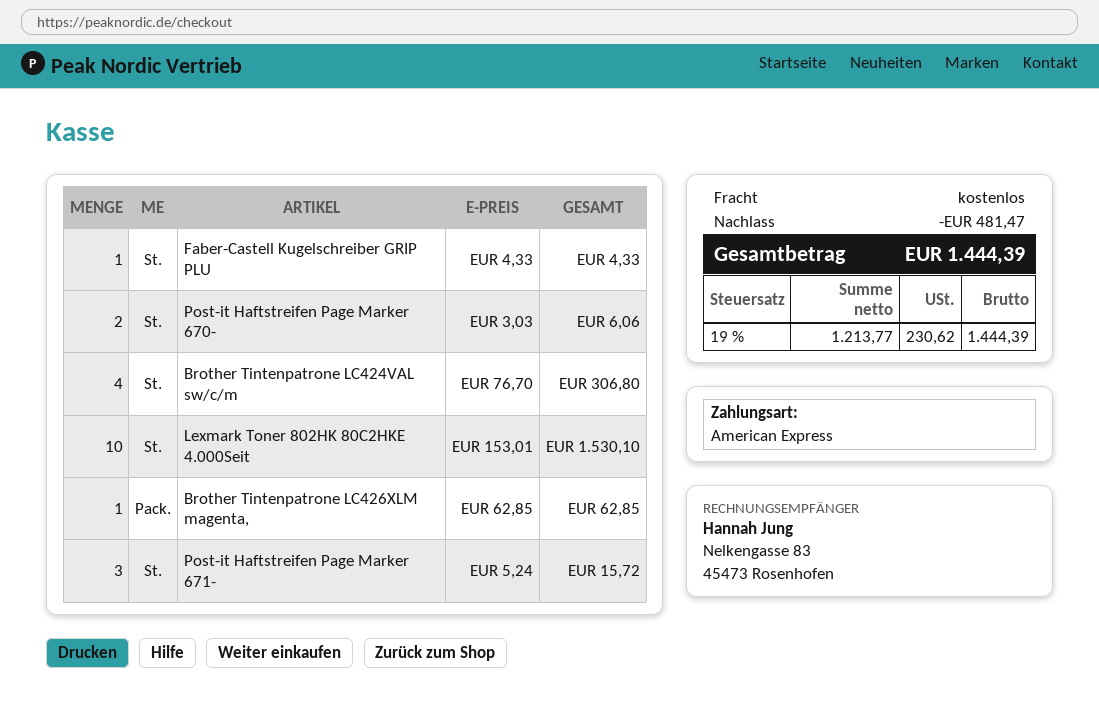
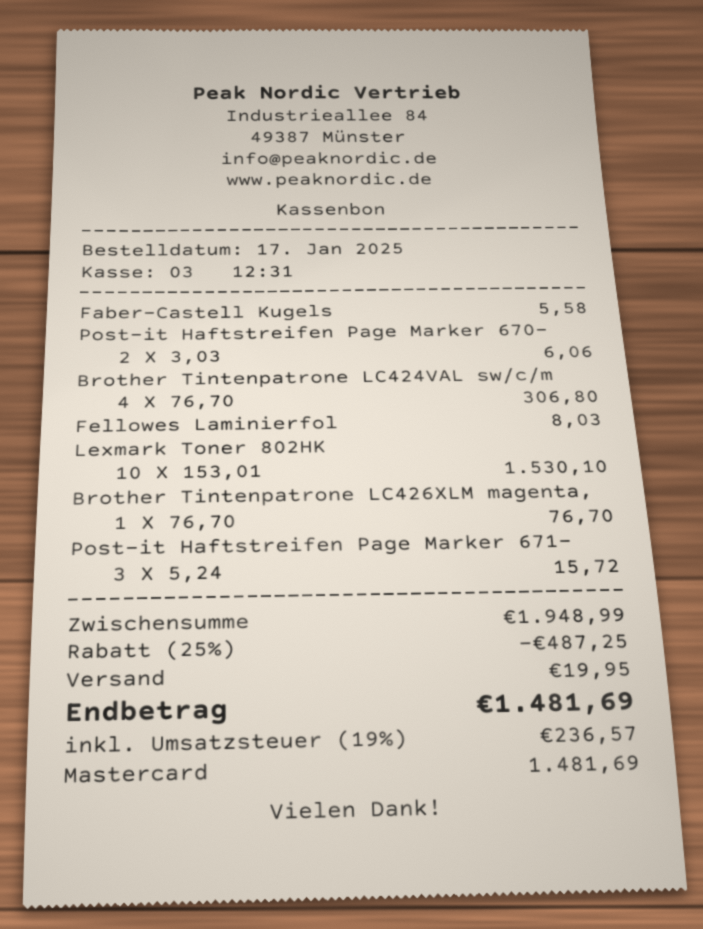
payment method: American Express -> Mastercard
Faber-Castell Kugelschreiber GRIP PLU: 1 x 4.33 = 4.33 -> 1 x 5.58 = 5.58
Brother Tintenpatrone LC426XLM magenta,: 1 x 62.85 = 62.85 -> 1 x 76.70 = 76.70
Fellowes Laminierfol: none -> 1 x 8.03 = 8.03
discount: 481.47 -> 487.25
shipping: 0.00 -> 19.95
tax: 19% = 230.62 -> 19% = 236.57
total: 1444.39 -> 1481.69

